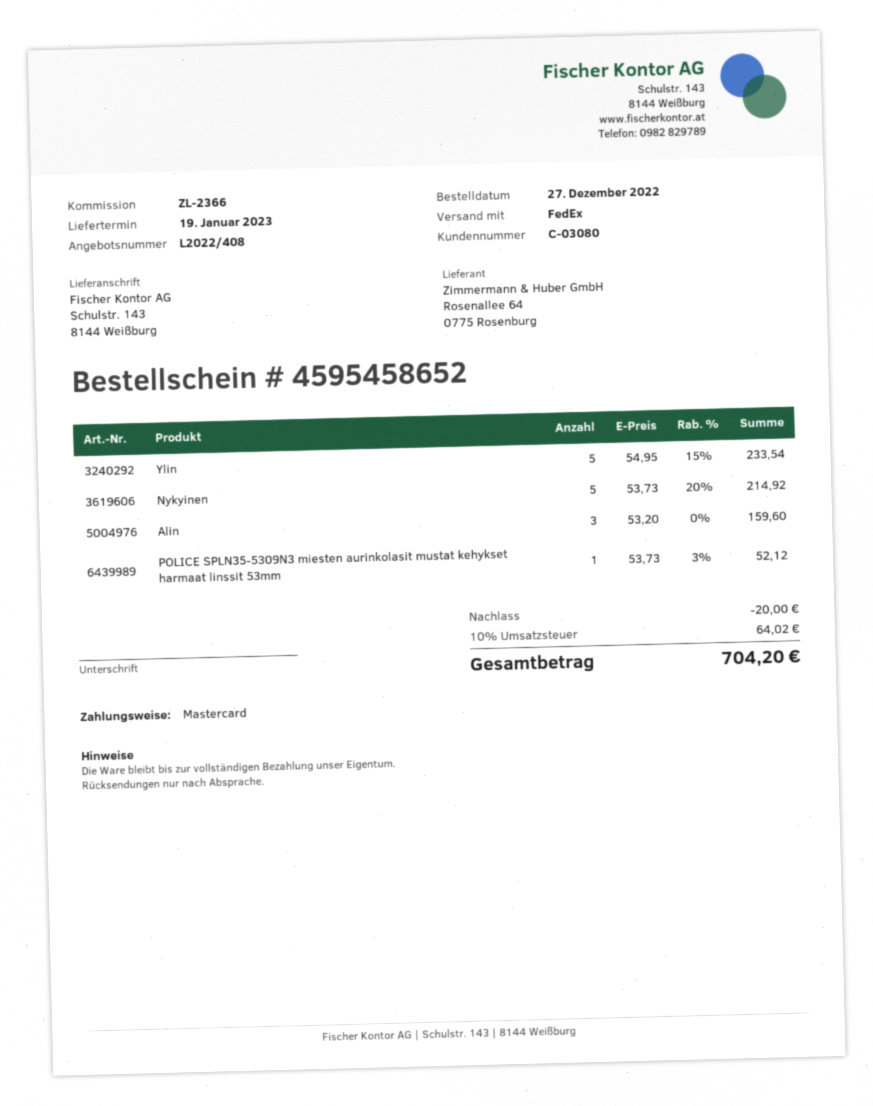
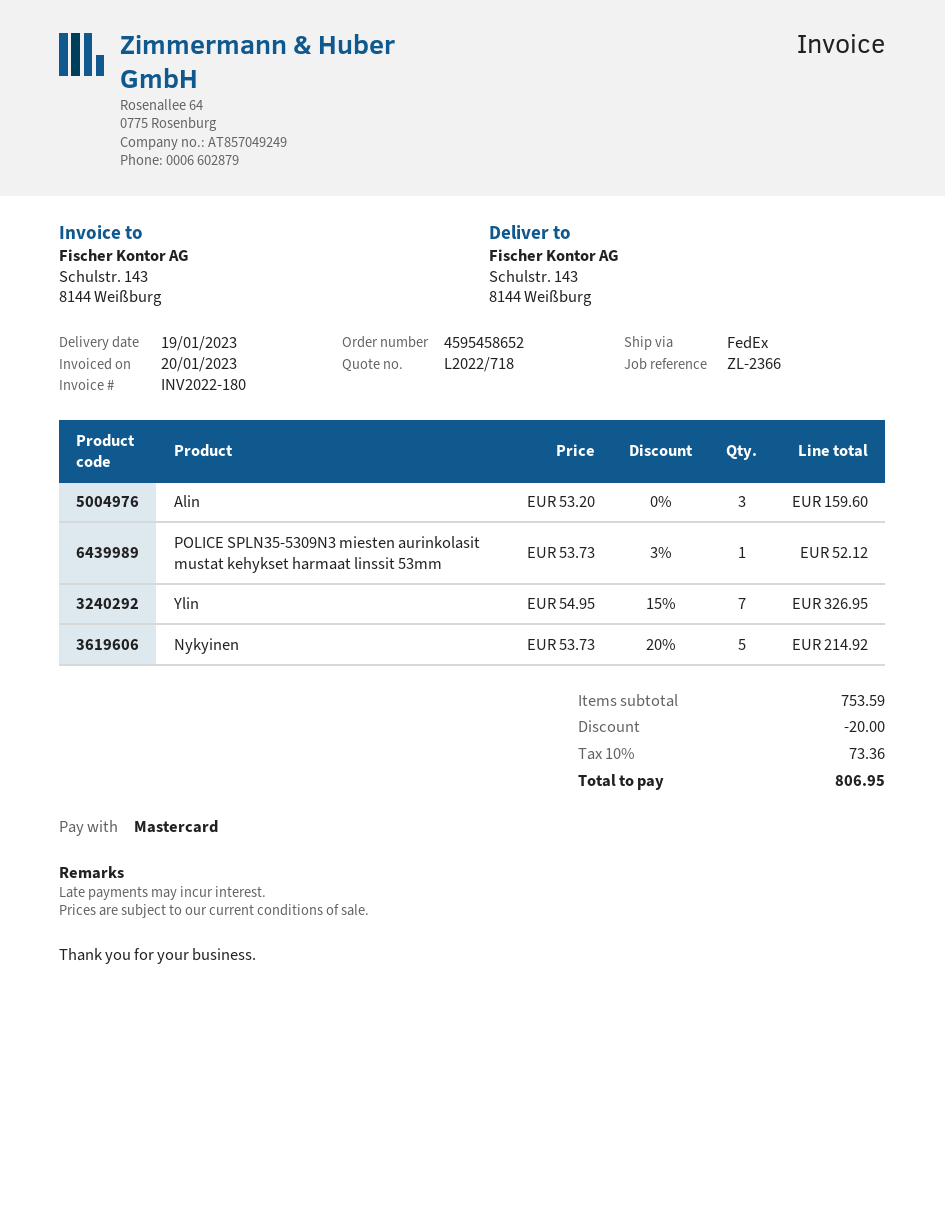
quote number: L2022/408 -> L2022/718
Ylin: 5 x 54.95 - 15% = 233.54 -> 7 x 54.95 - 15% = 326.95
tax: 10% = 64.02 -> 10% = 73.36
total: 704.20 -> 806.95

